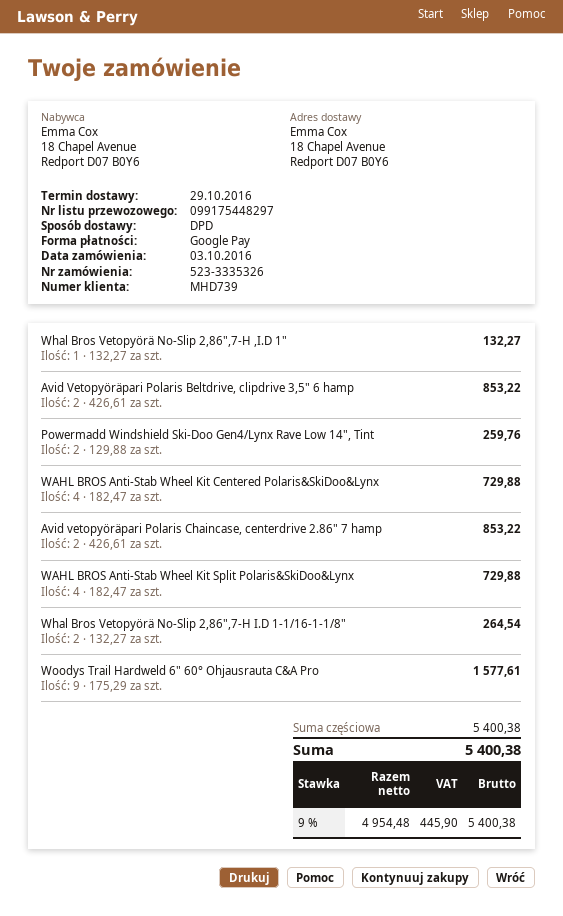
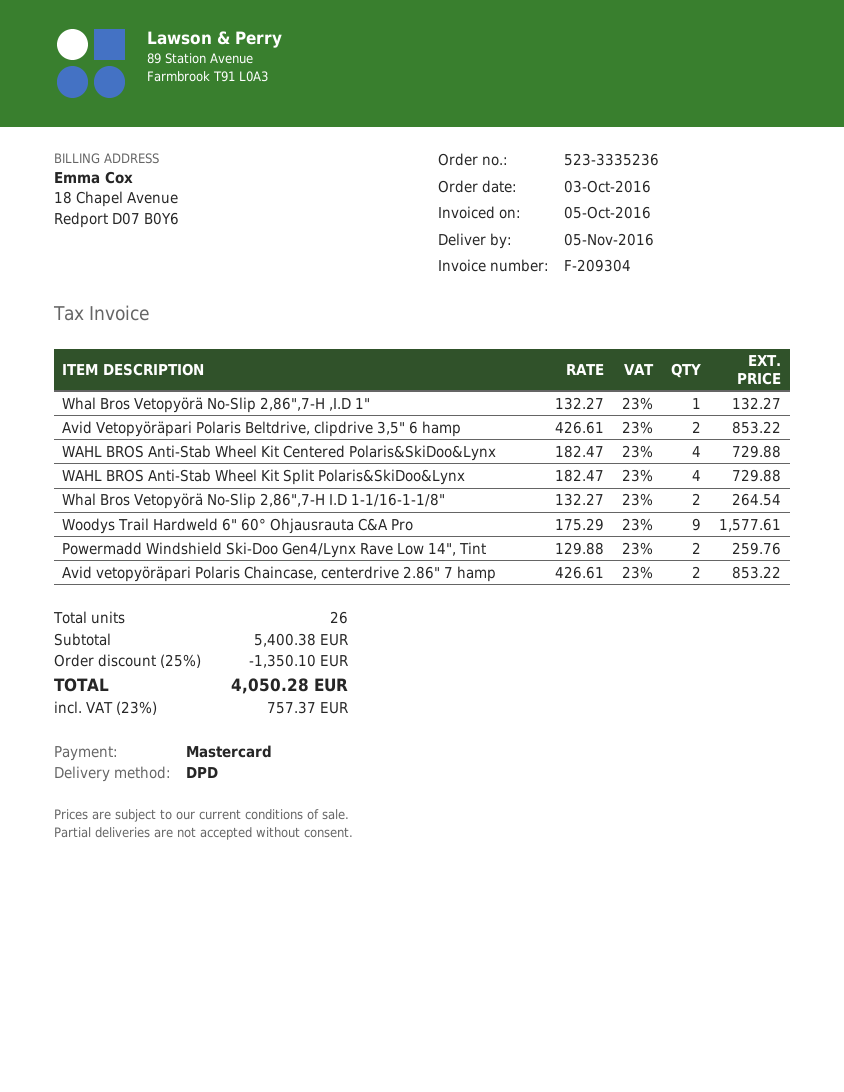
order number: 523-3335326 -> 523-3335236
delivery date: 2016-10-29 -> 2016-11-05
payment method: Google Pay -> Mastercard
discount: none -> 25% = 1350.10
tax: 9% = 445.90 -> 23% = 757.37
total: 5400.38 -> 4050.28

